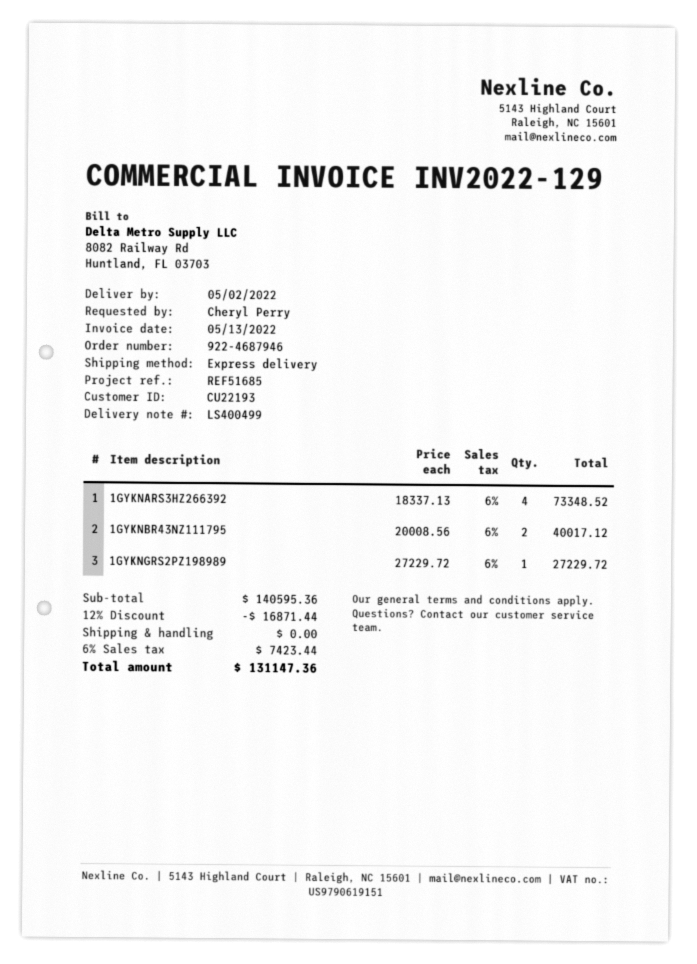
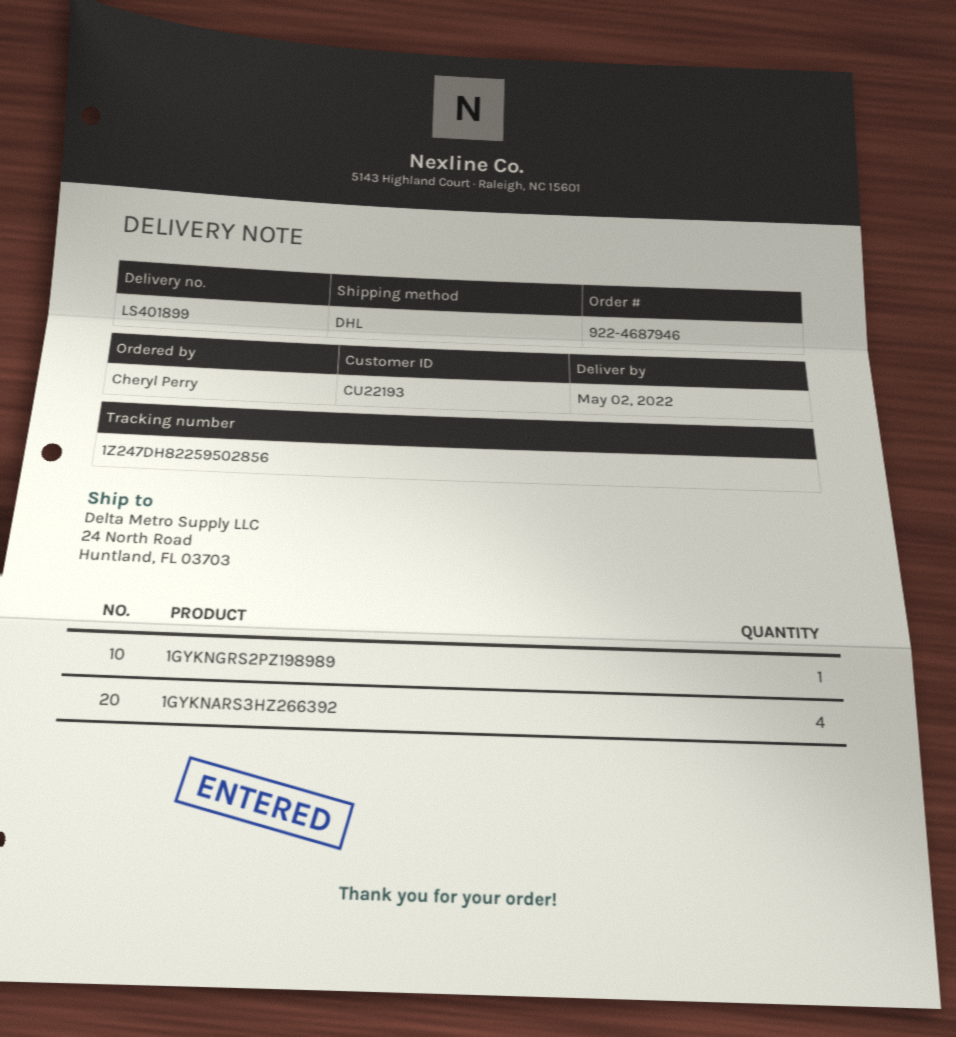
delivery note number: LS400499 -> LS401899
shipping method: express -> DHL
1GYKNBR43NZ111795: 2 -> none

